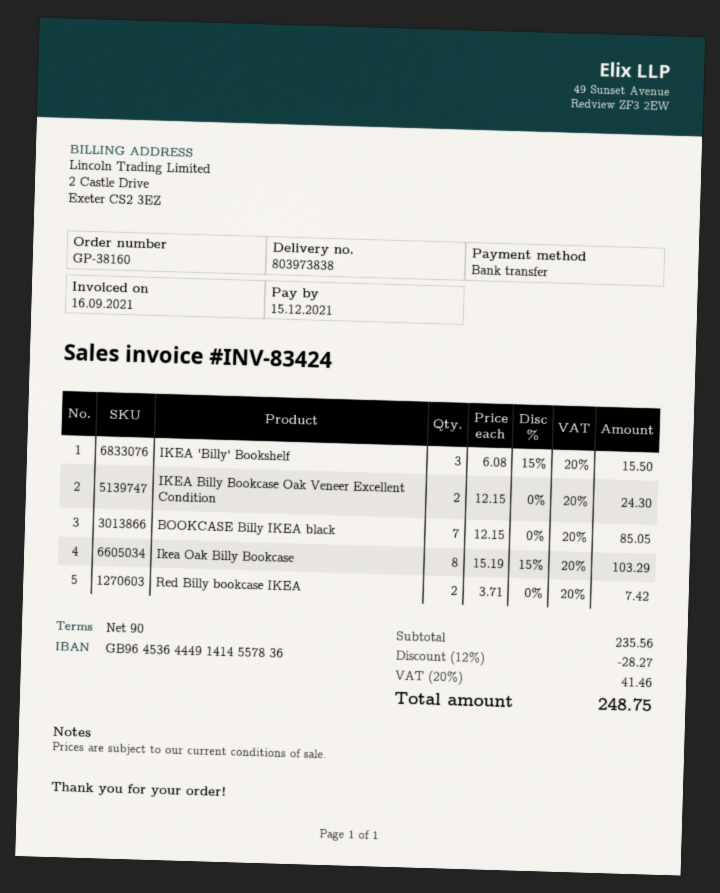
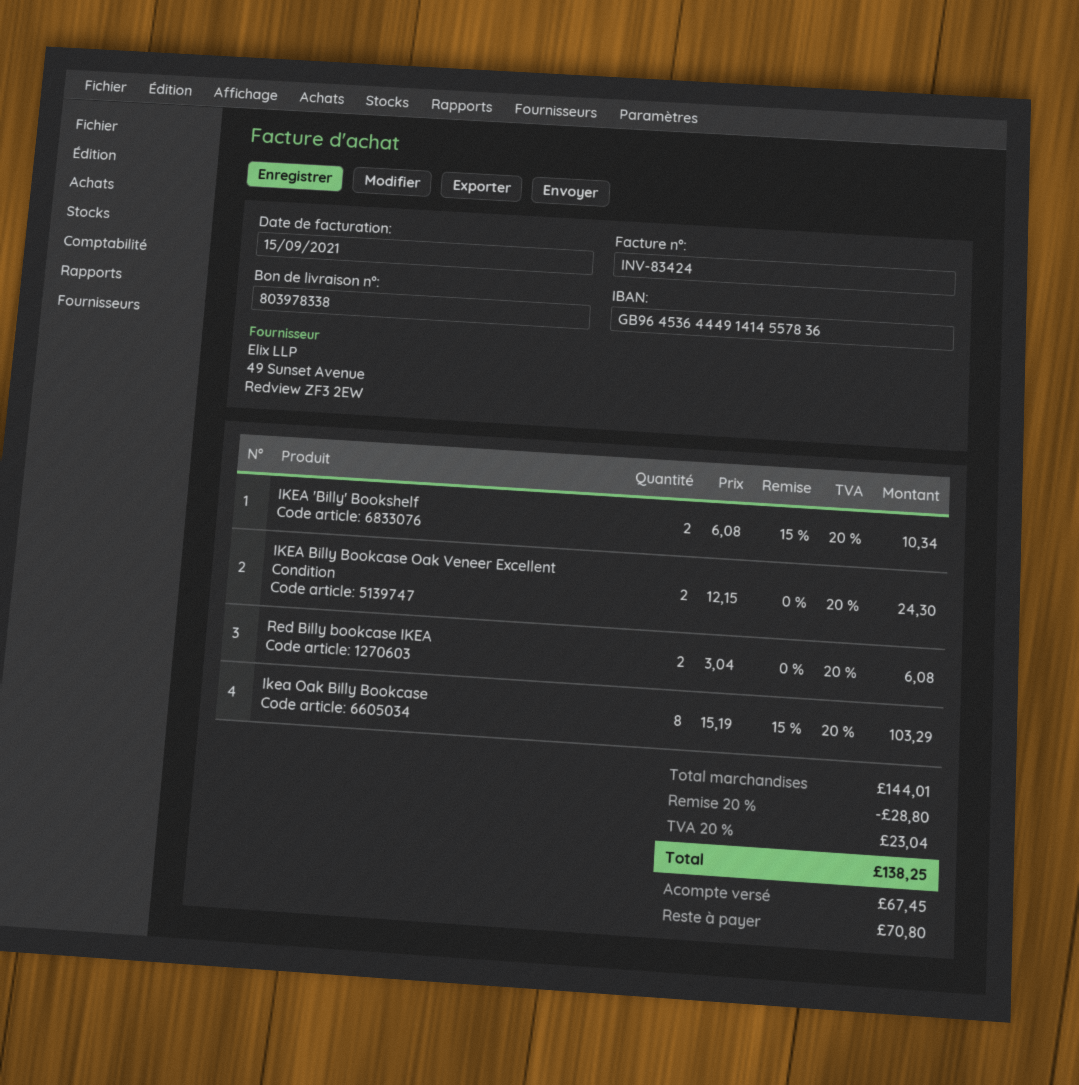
delivery note number: 803973838 -> 803978338
invoice date: 2021-09-16 -> 2021-09-15
IKEA 'Billy' Bookshelf: 3 x 6.08 - 15% = 15.50 -> 2 x 6.08 - 15% = 10.34
BOOKCASE Billy IKEA black: 7 x 12.15 = 85.05 -> none
Red Billy bookcase IKEA: 2 x 3.71 = 7.42 -> 2 x 3.04 = 6.08
subtotal: 235.56 -> 144.01
discount: 12% = 28.27 -> 20% = 28.80
tax: 20% = 41.46 -> 20% = 23.04
total: 248.75 -> 138.25

